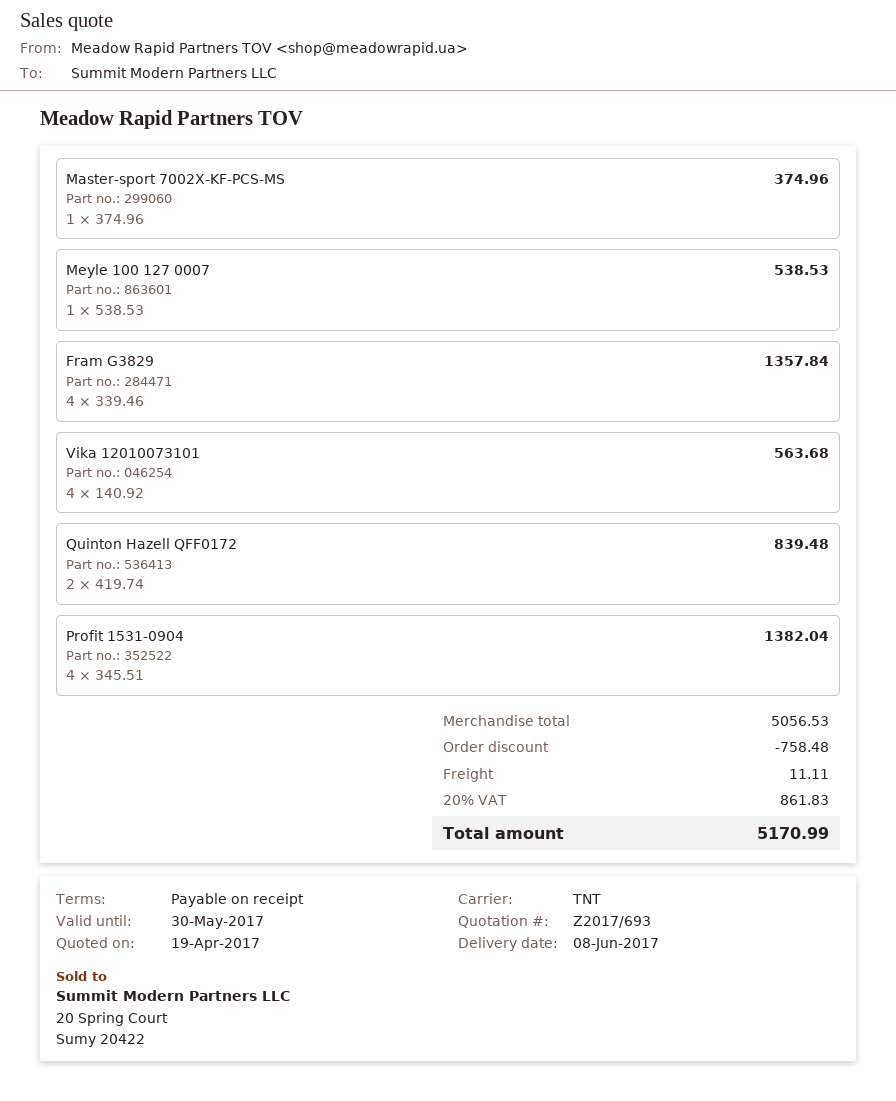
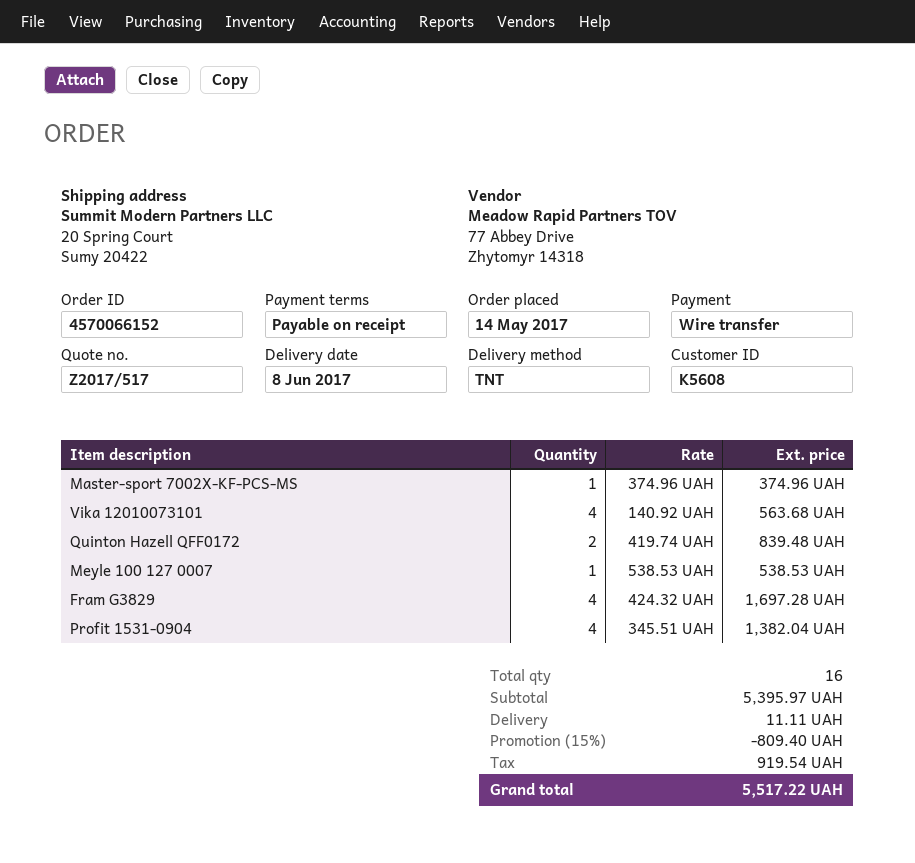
quote number: Z2017/693 -> Z2017/517
Fram G3829: 4 x 339.46 = 1357.84 -> 4 x 424.32 = 1697.28
subtotal: 5056.53 -> 5395.97
discount: 758.48 -> 809.40
tax: 861.83 -> 919.54
total: 5170.99 -> 5517.22

